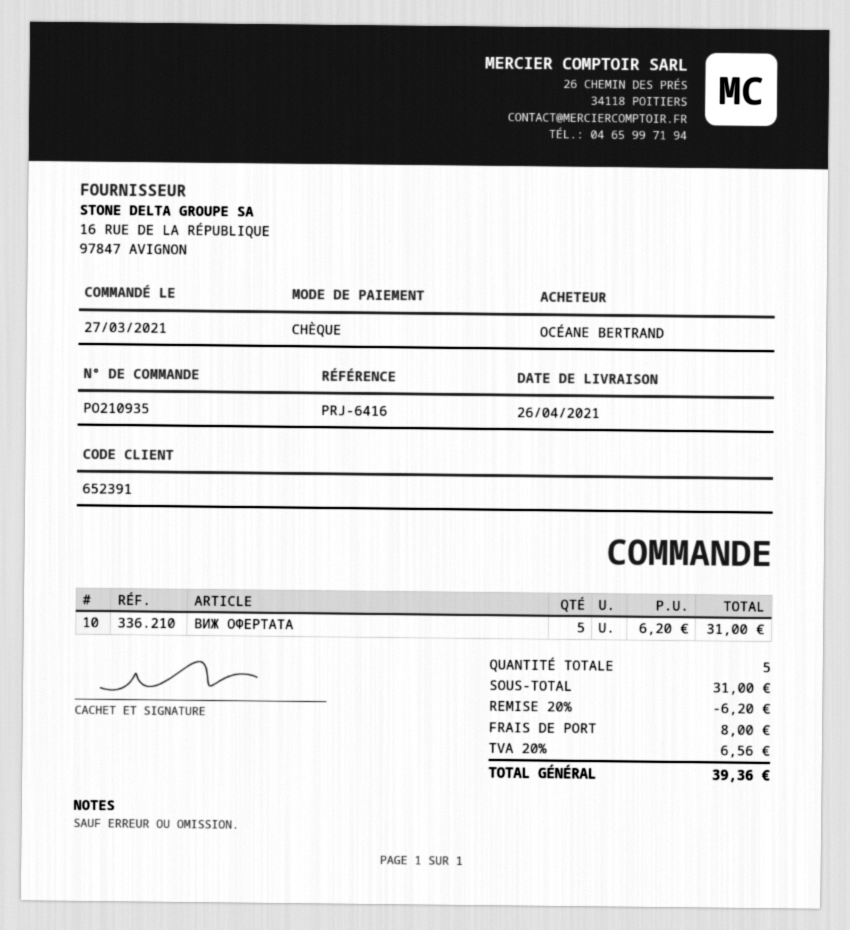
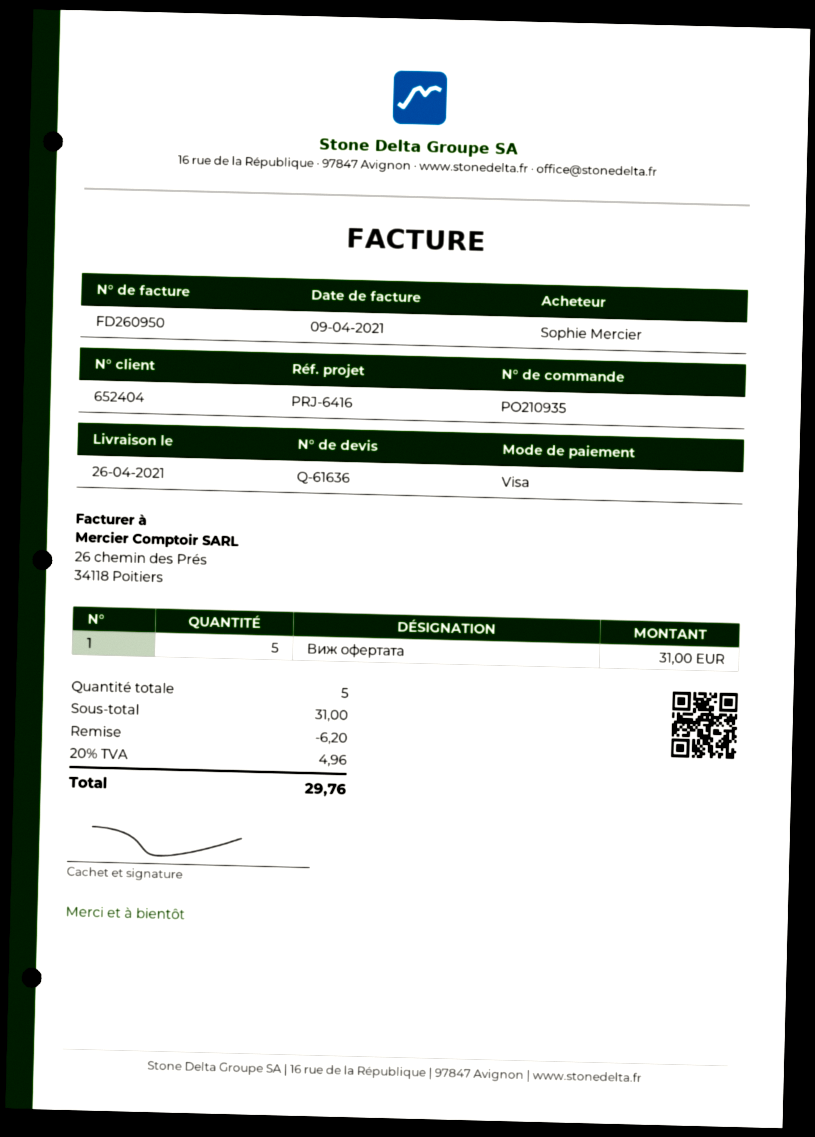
customer number: 652391 -> 652404
ordered by: OCÉANE BERTRAND -> Sophie Mercier
payment method: cheque -> Visa
shipping: 8.00 -> none
tax: 20% = 6.56 -> 20% = 4.96
total: 39.36 -> 29.76

